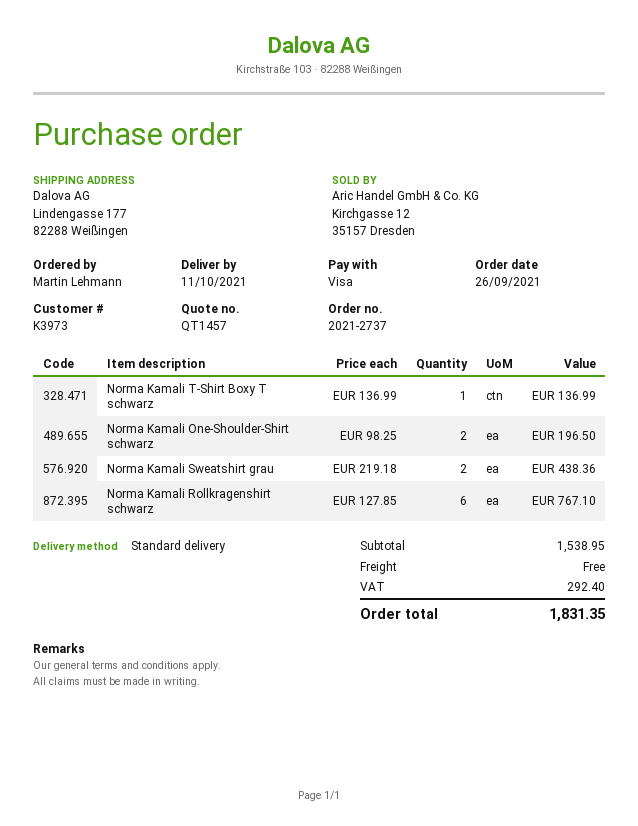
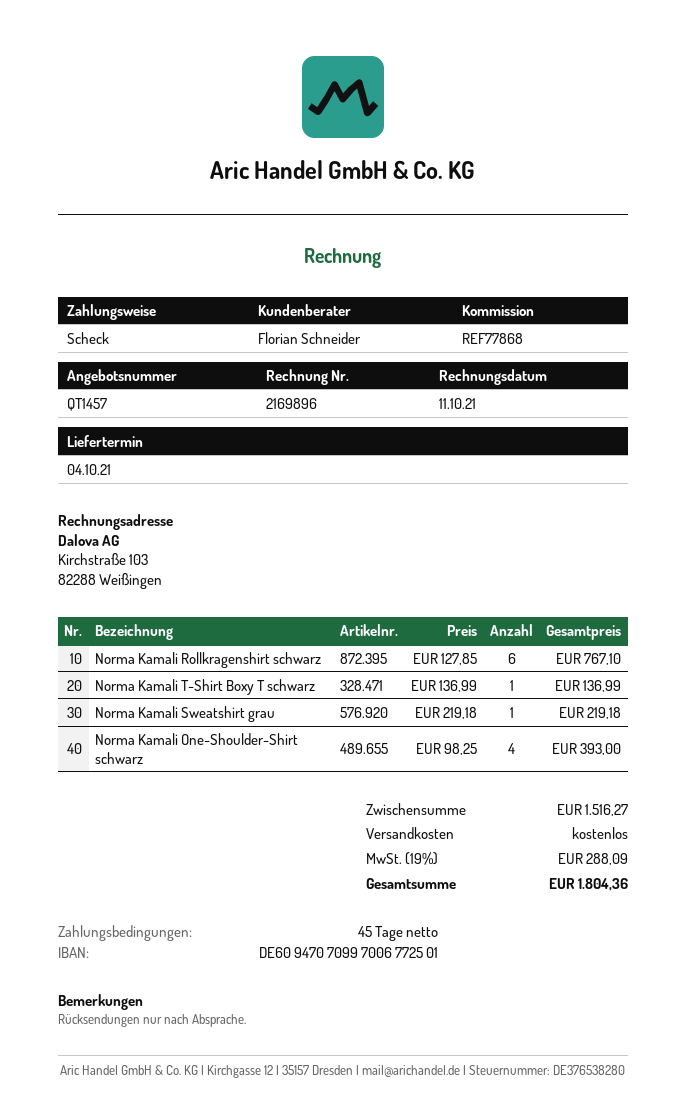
delivery date: 2021-10-11 -> 2021-10-04
payment method: Visa -> cheque
Norma Kamali One-Shoulder-Shirt schwarz: 2 x 98.25 = 196.50 -> 4 x 98.25 = 393.00
Norma Kamali Sweatshirt grau: 2 x 219.18 = 438.36 -> 1 x 219.18 = 219.18
subtotal: 1538.95 -> 1516.27
tax: 292.40 -> 288.09
total: 1831.35 -> 1804.36

